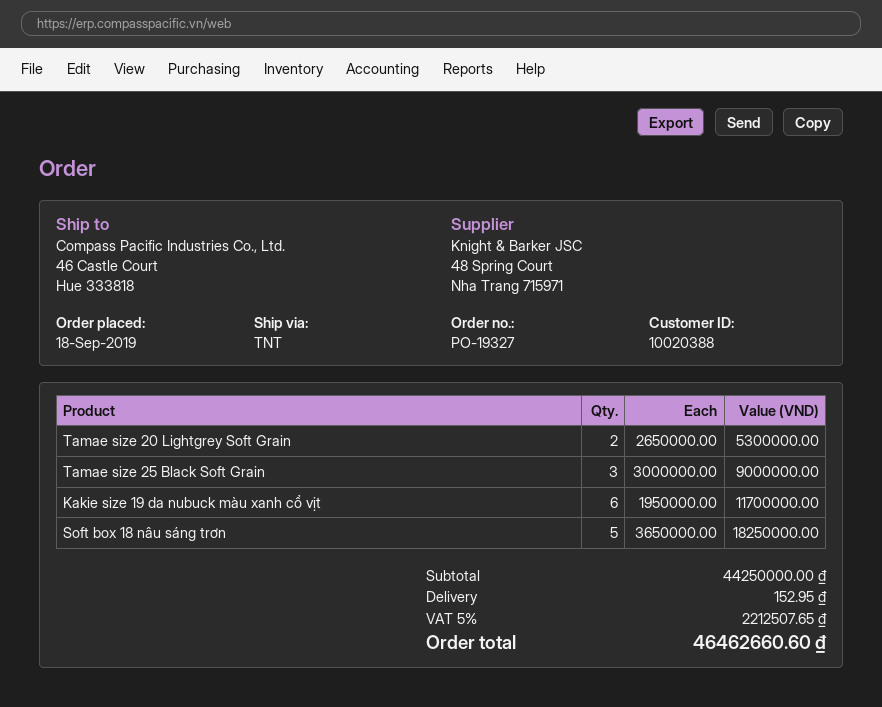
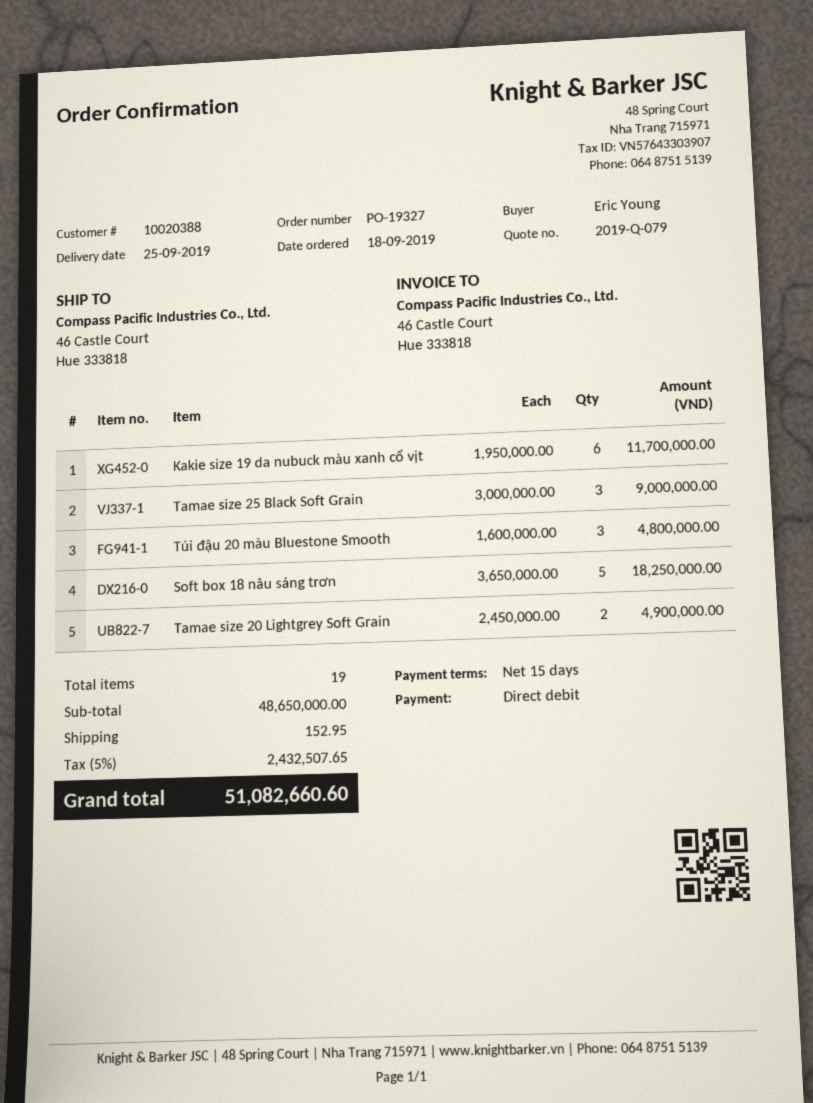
Tamae size 20 Lightgrey Soft Grain: 2 x 2650000.00 = 5300000.00 -> 2 x 2450000.00 = 4900000.00
Túi đậu 20 màu Bluestone Smooth: none -> 3 x 1600000.00 = 4800000.00
subtotal: 44250000.00 -> 48650000.00
tax: 5% = 2212507.65 -> 5% = 2432507.65
total: 46462660.60 -> 51082660.60

